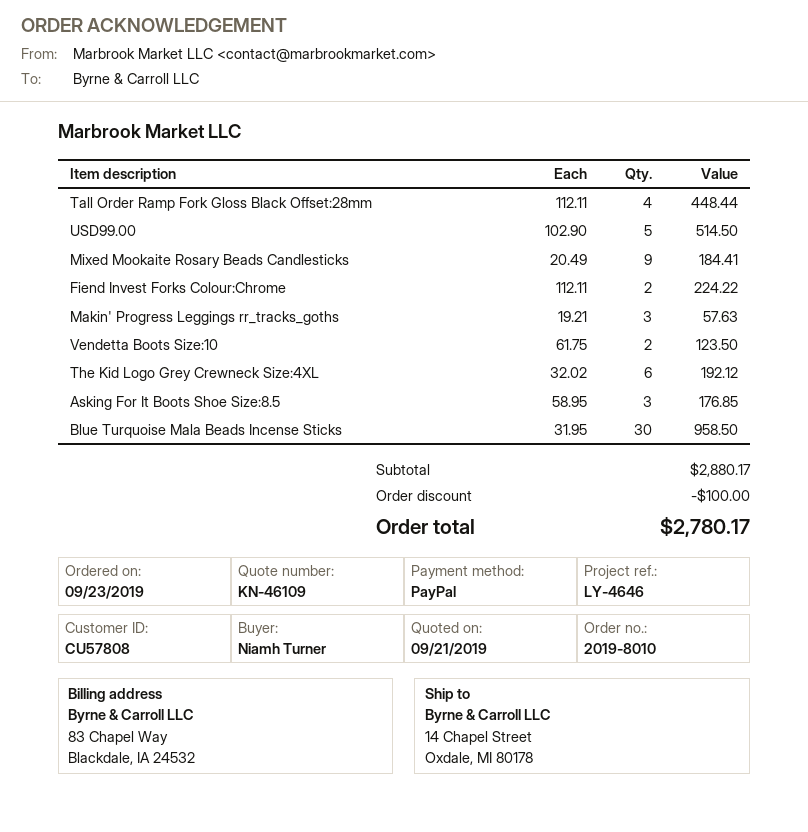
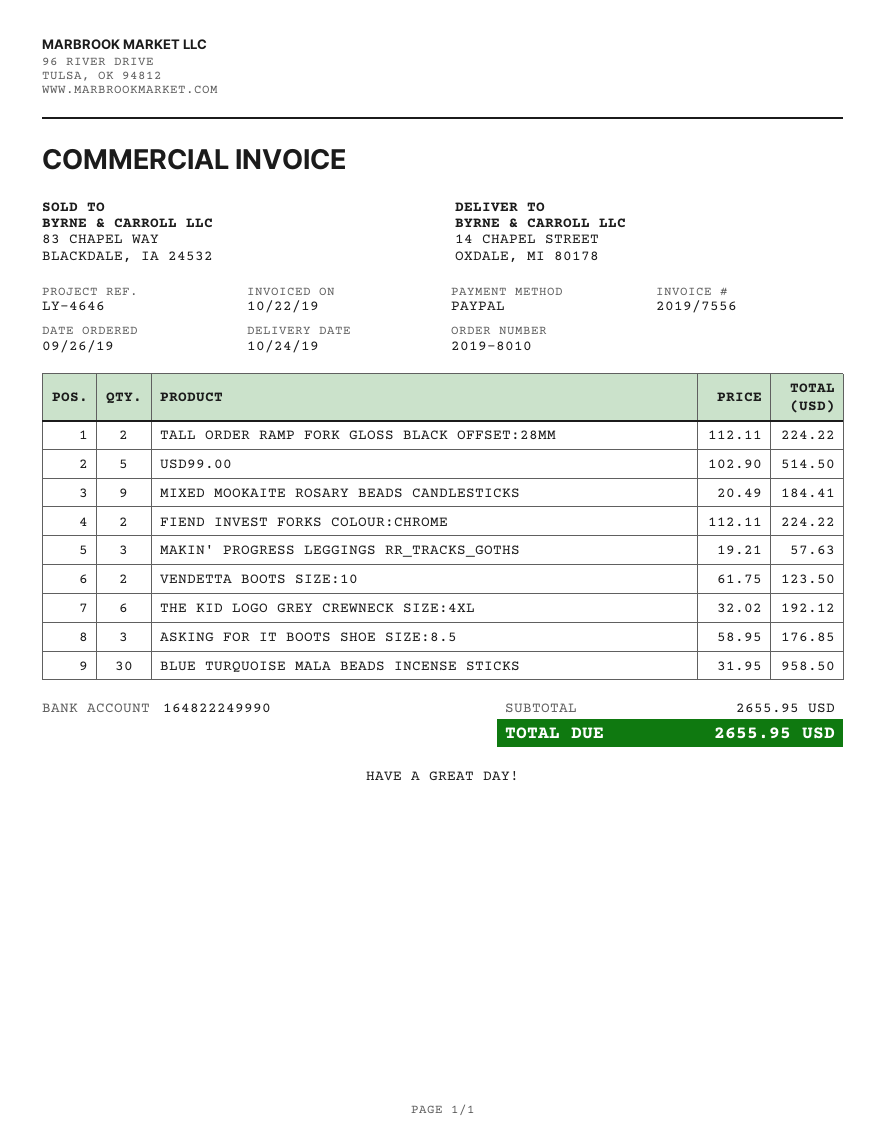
order date: 2019-09-23 -> 2019-09-26
Tall Order Ramp Fork Gloss Black Offset:28mm: 4 x 112.11 = 448.44 -> 2 x 112.11 = 224.22
subtotal: 2880.17 -> 2655.95
discount: 100.00 -> none
total: 2780.17 -> 2655.95

